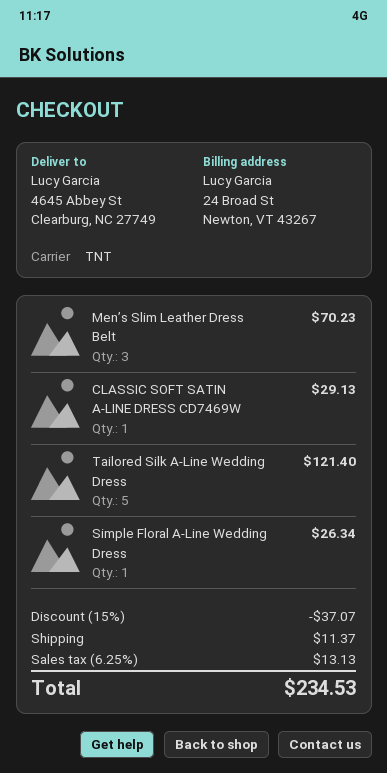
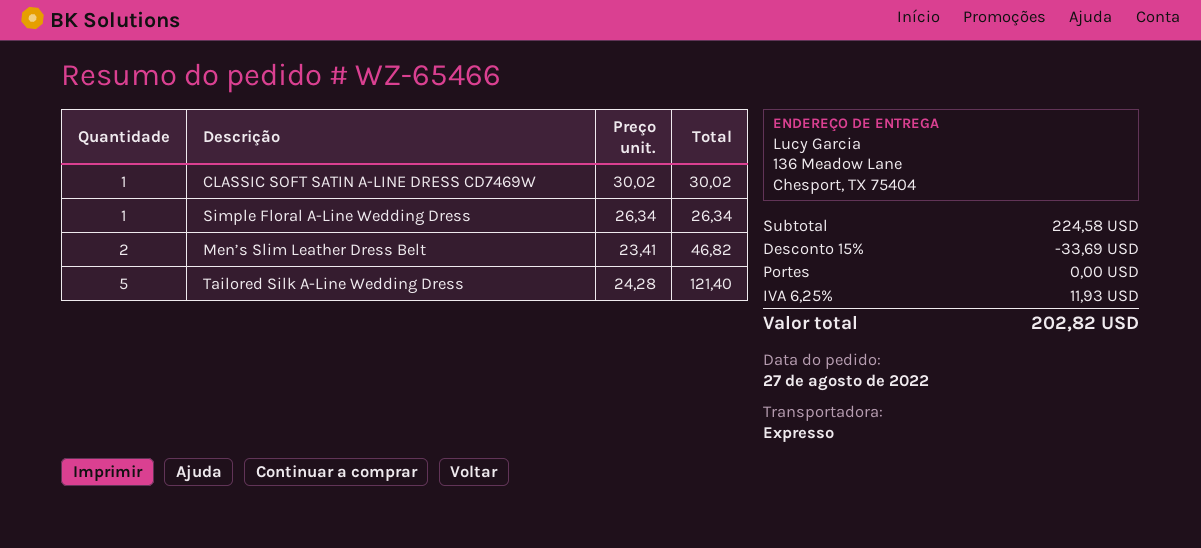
shipping method: TNT -> express
ship to: 4645 Abbey St, Clearburg, NC 27749 -> 136 Meadow Lane, Chesport, TX 75404
Men’s Slim Leather Dress Belt: 3 for 70.23 -> 2 for 46.82
CLASSIC SOFT SATIN A-LINE DRESS CD7469W: 1 for 29.13 -> 1 for 30.02
discount: 15% = 37.07 -> 15% = 33.69
shipping: 11.37 -> 0.00
tax: 6.25% = 13.13 -> 6.25% = 11.93
total: 234.53 -> 202.82

